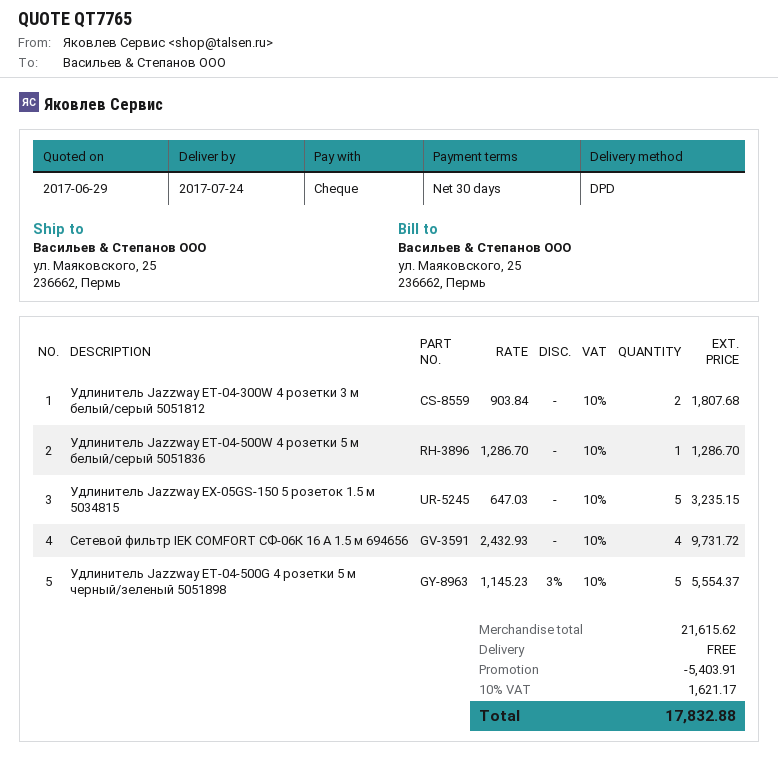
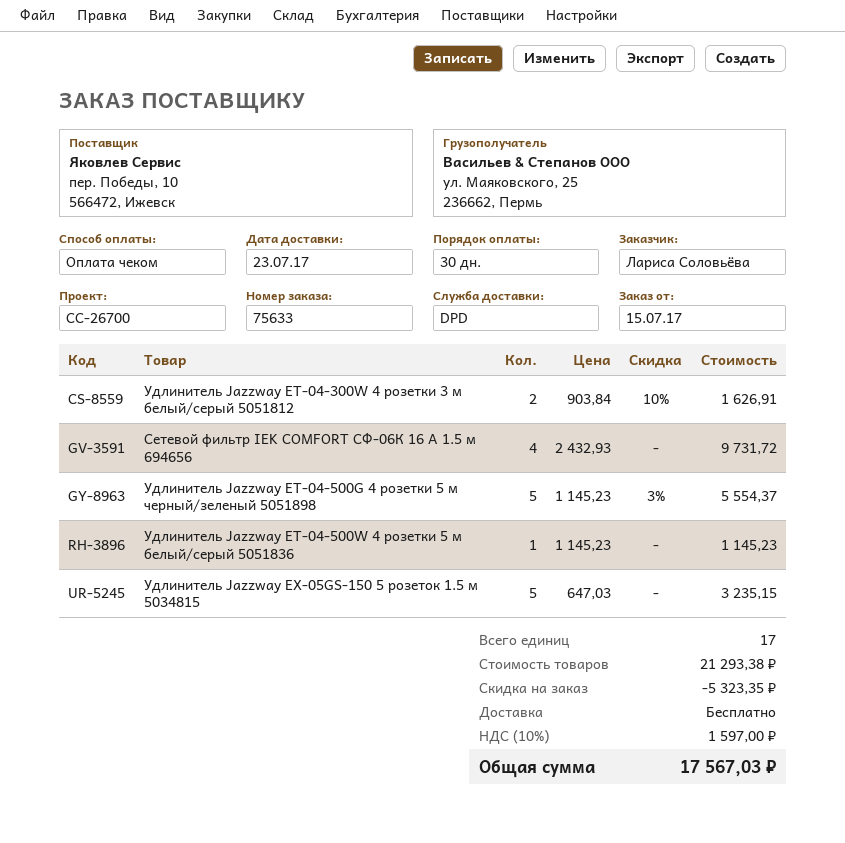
delivery date: 2017-07-24 -> 2017-07-23
Удлинитель Jazzway ET-04-300W 4 розетки 3 м белый/серый 5051812: 2 x 903.84 = 1807.68 -> 2 x 903.84 - 10% = 1626.91
Удлинитель Jazzway ET-04-500W 4 розетки 5 м белый/серый 5051836: 1 x 1286.70 = 1286.70 -> 1 x 1145.23 = 1145.23
subtotal: 21615.62 -> 21293.38
discount: 5403.91 -> 5323.35
tax: 10% = 1621.17 -> 10% = 1597.00
total: 17832.88 -> 17567.03

